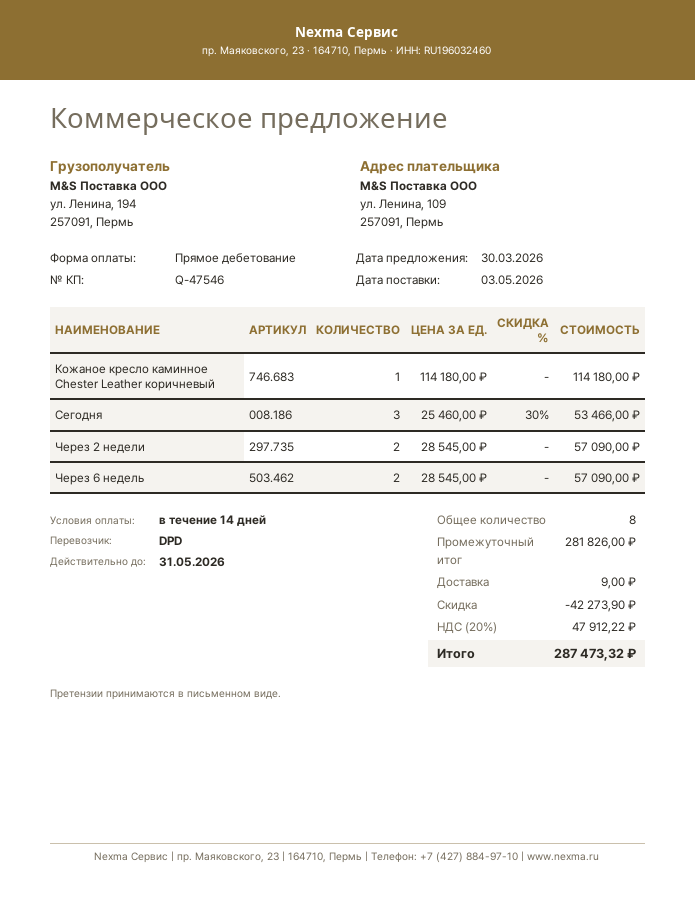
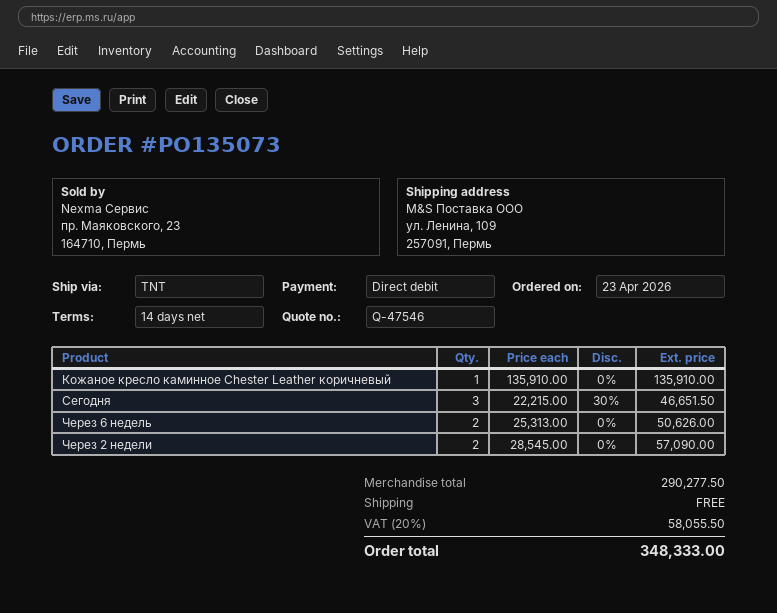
shipping method: DPD -> TNT
ship to: ул. Ленина, 194, 257091, Пермь -> ул. Ленина, 109, 257091, Пермь
Кожаное кресло каминное Chester Leather коричневый: 1 x 114180.00 = 114180.00 -> 1 x 135910.00 = 135910.00
Сегодня: 3 x 25460.00 - 30% = 53466.00 -> 3 x 22215.00 - 30% = 46651.50
Через 6 недель: 2 x 28545.00 = 57090.00 -> 2 x 25313.00 = 50626.00
subtotal: 281826.00 -> 290277.50
discount: 42273.90 -> none
shipping: 9.00 -> 0.00
tax: 20% = 47912.22 -> 20% = 58055.50
total: 287473.32 -> 348333.00

